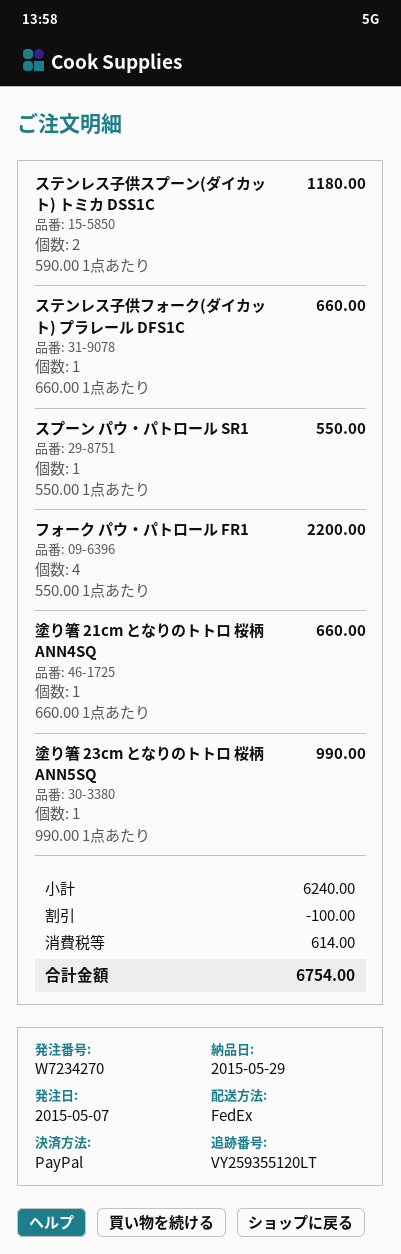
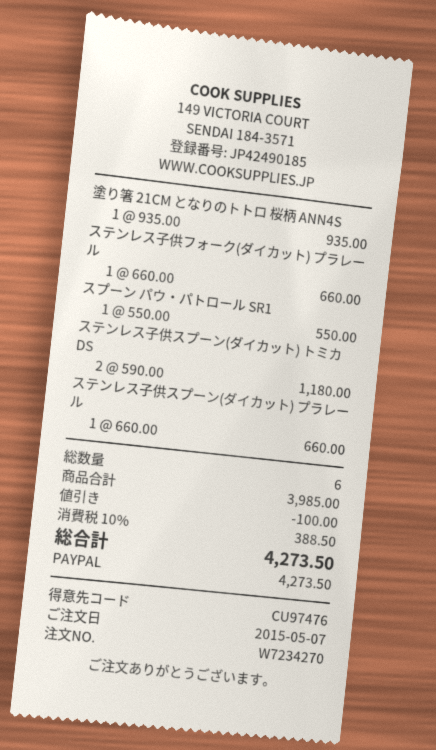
フォーク パウ・パトロール FR1: 4 x 550.00 = 2200.00 -> none
塗り箸 21cm となりのトトロ 桜柄 ANN4SQ: 1 x 660.00 = 660.00 -> 1 x 935.00 = 935.00
塗り箸 23cm となりのトトロ 桜柄 ANN5SQ: 1 x 990.00 = 990.00 -> none
ステンレス子供スプーン(ダイカット) プラレール: none -> 1 x 660.00 = 660.00
subtotal: 6240.00 -> 3985.00
tax: 614.00 -> 388.50
total: 6754.00 -> 4273.50

